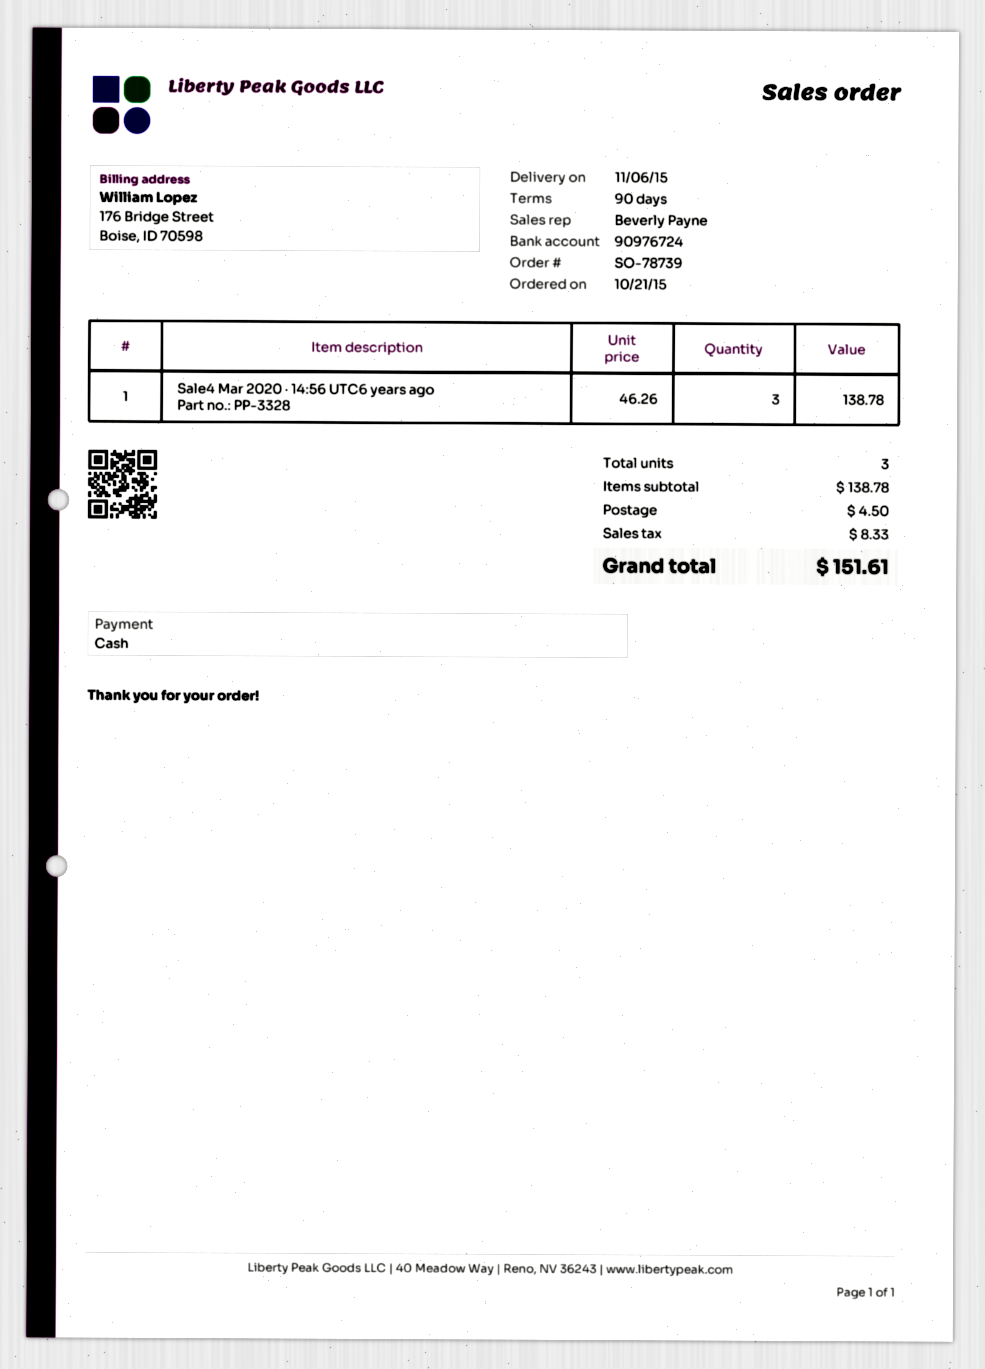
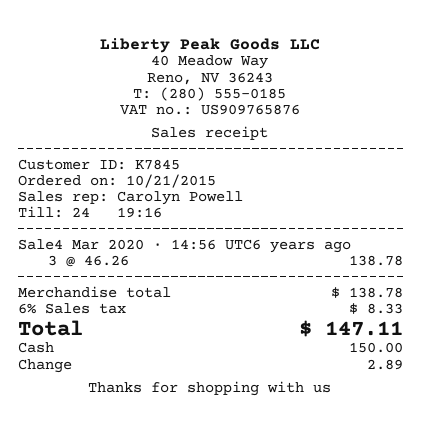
sales rep: Beverly Payne -> Carolyn Powell
shipping: 4.50 -> none
total: 151.61 -> 147.11

